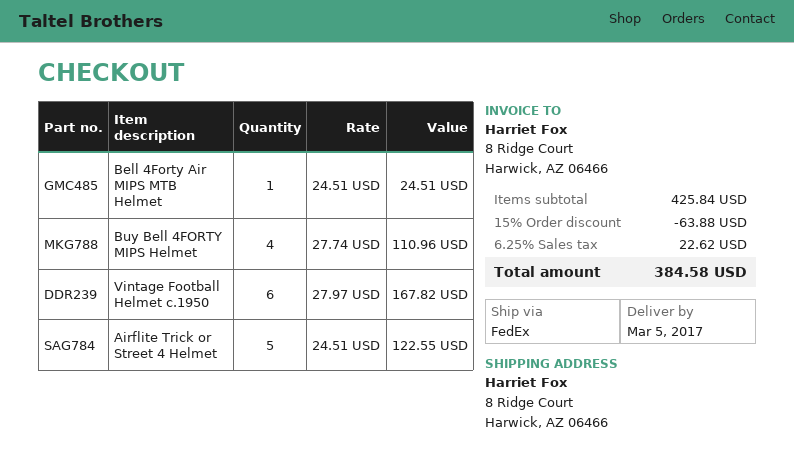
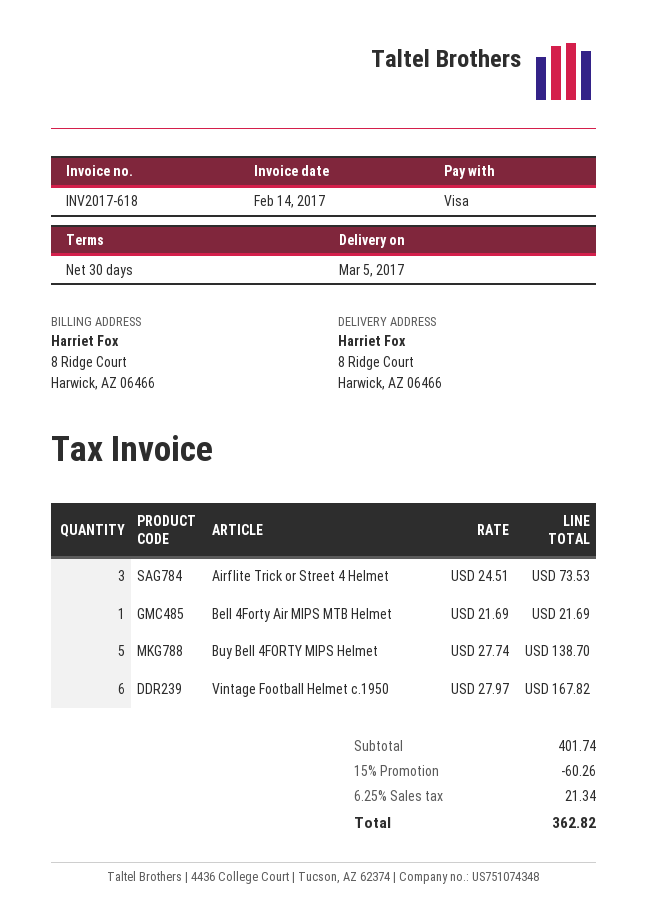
Bell 4Forty Air MIPS MTB Helmet: 1 x 24.51 = 24.51 -> 1 x 21.69 = 21.69
Buy Bell 4FORTY MIPS Helmet: 4 x 27.74 = 110.96 -> 5 x 27.74 = 138.70
Airflite Trick or Street 4 Helmet: 5 x 24.51 = 122.55 -> 3 x 24.51 = 73.53
subtotal: 425.84 -> 401.74
discount: 15% = 63.88 -> 15% = 60.26
tax: 6.25% = 22.62 -> 6.25% = 21.34
total: 384.58 -> 362.82

